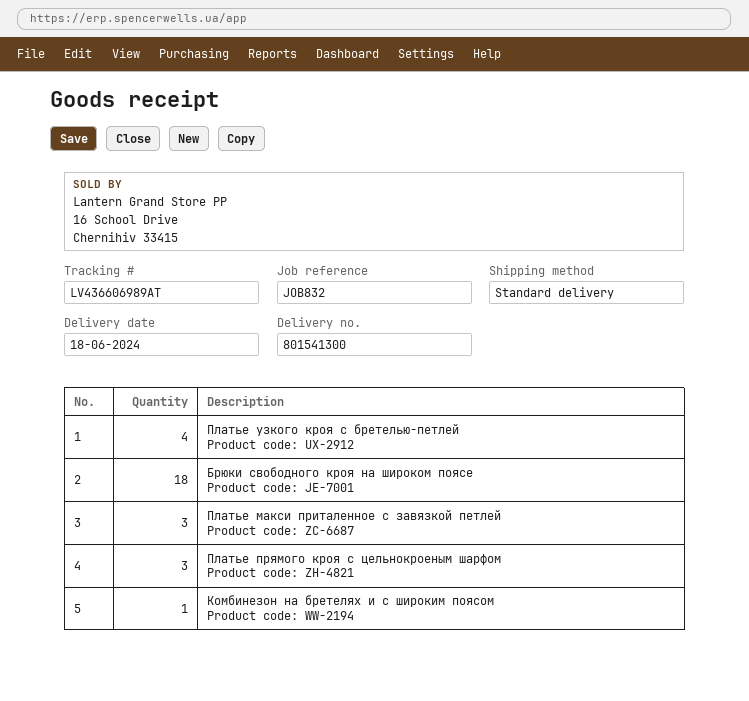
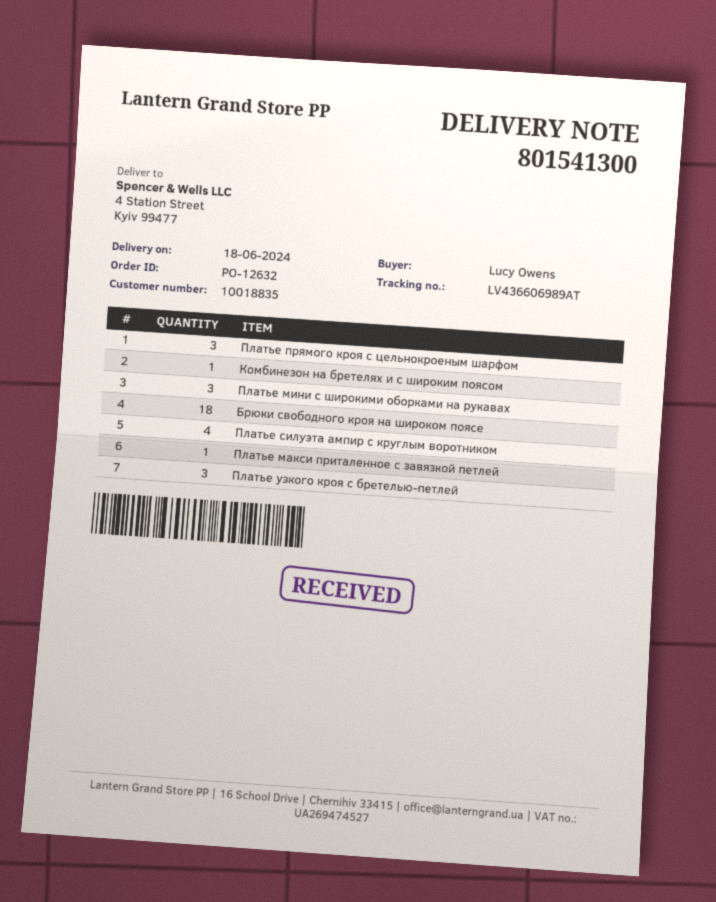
Платье узкого кроя с бретелью-петлей: 4 -> 3
Платье макси приталенное с завязкой петлей: 3 -> 1
Платье мини с широкими оборками на рукавах: none -> 3
Платье силуэта ампир с круглым воротником: none -> 4

